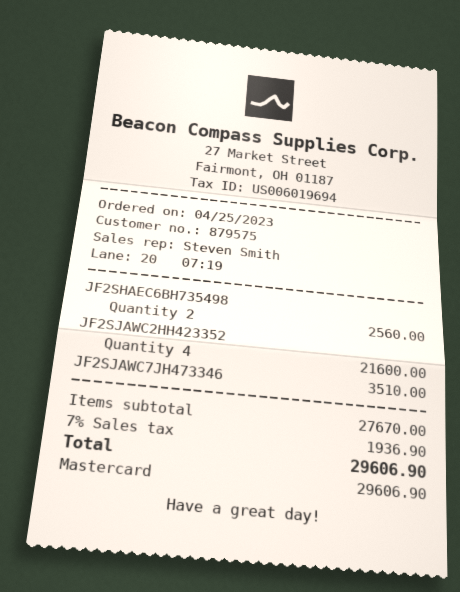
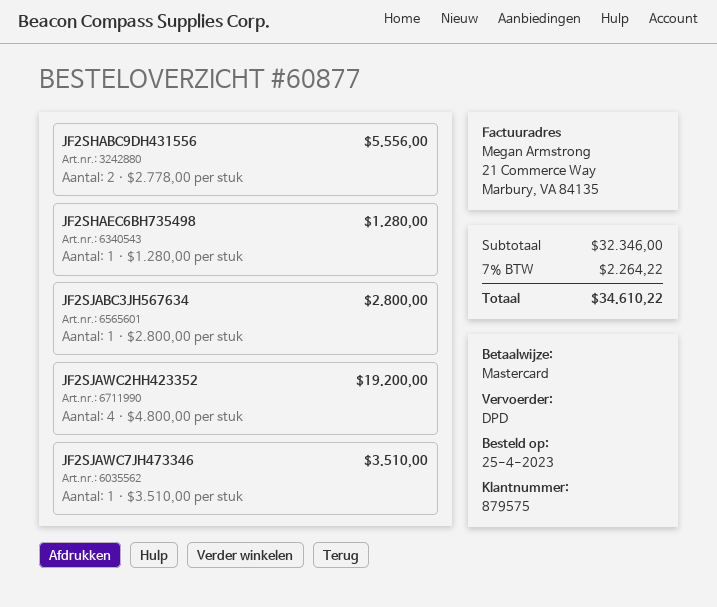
JF2SHAEC6BH735498: 2 for 2560.00 -> 1 for 1280.00
JF2SJAWC2HH423352: 4 for 21600.00 -> 4 for 19200.00
JF2SHABC9DH431556: none -> 2 for 5556.00
JF2SJABC3JH567634: none -> 1 for 2800.00
subtotal: 27670.00 -> 32346.00
tax: 7% = 1936.90 -> 7% = 2264.22
total: 29606.90 -> 34610.22

